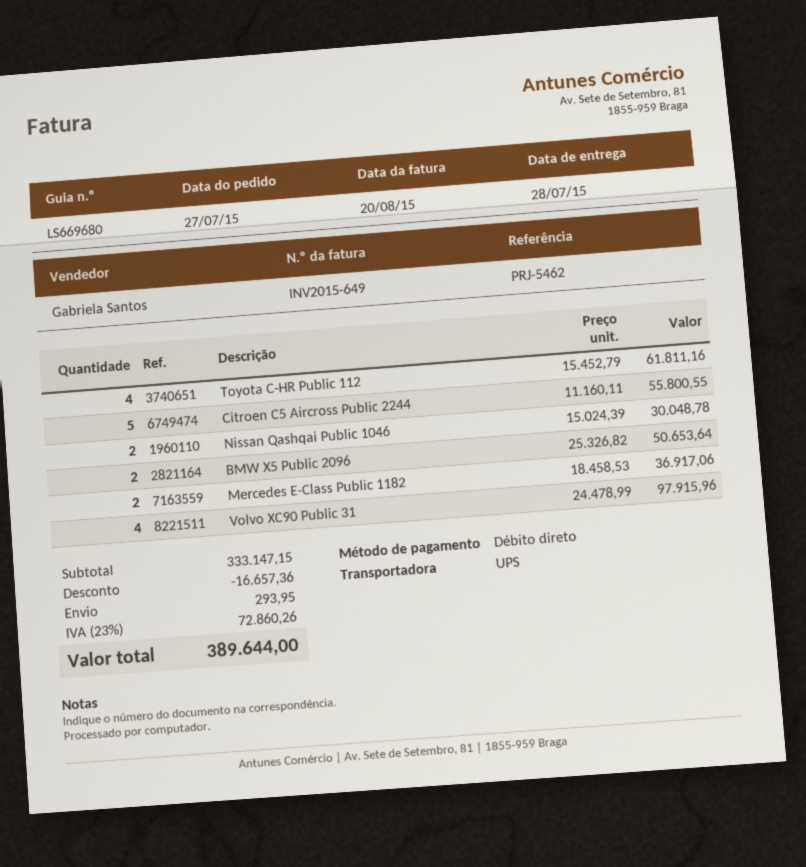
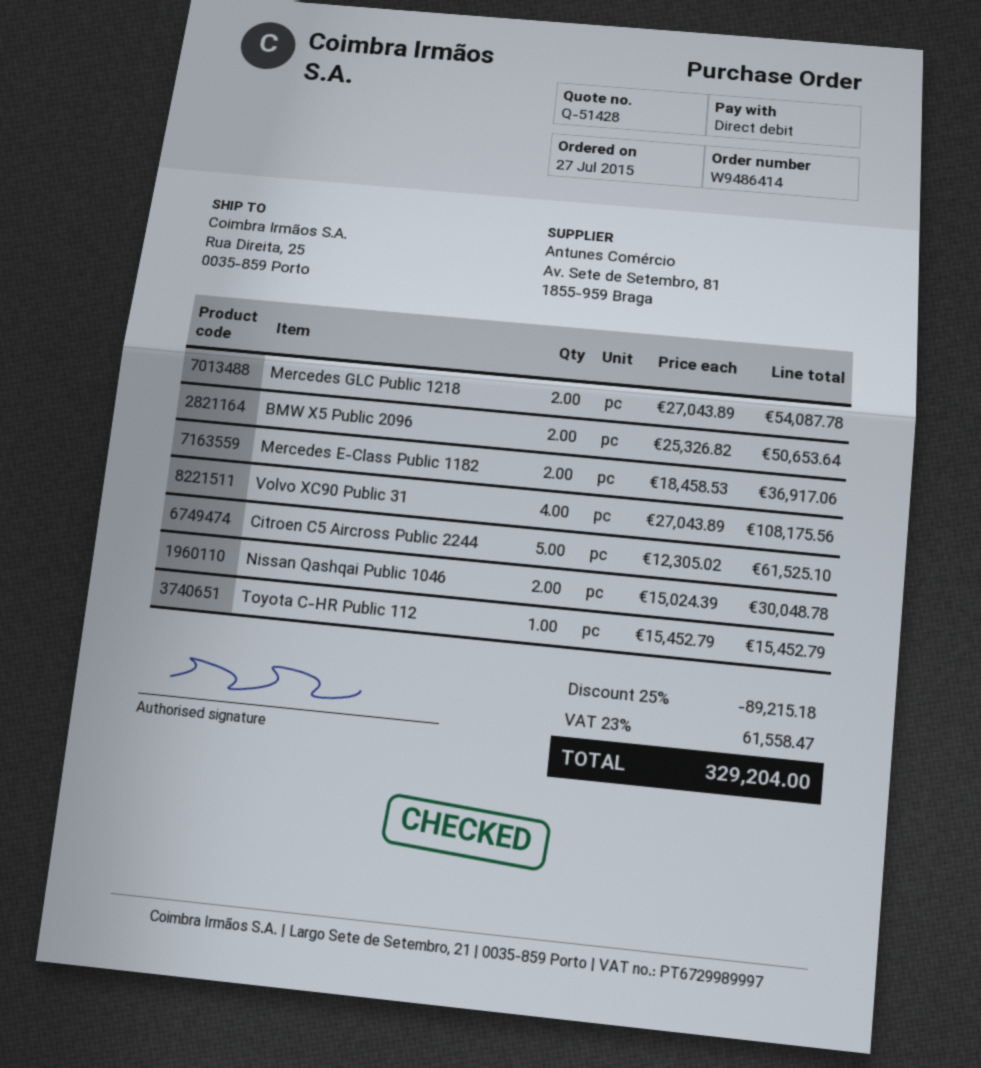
Toyota C-HR Public 112: 4 x 15452.79 = 61811.16 -> 1 x 15452.79 = 15452.79
Citroen C5 Aircross Public 2244: 5 x 11160.11 = 55800.55 -> 5 x 12305.02 = 61525.10
Volvo XC90 Public 31: 4 x 24478.99 = 97915.96 -> 4 x 27043.89 = 108175.56
Mercedes GLC Public 1218: none -> 2 x 27043.89 = 54087.78
discount: 16657.36 -> 89215.18
shipping: 293.95 -> none
tax: 23% = 72860.26 -> 23% = 61558.47
total: 389644.00 -> 329204.00

